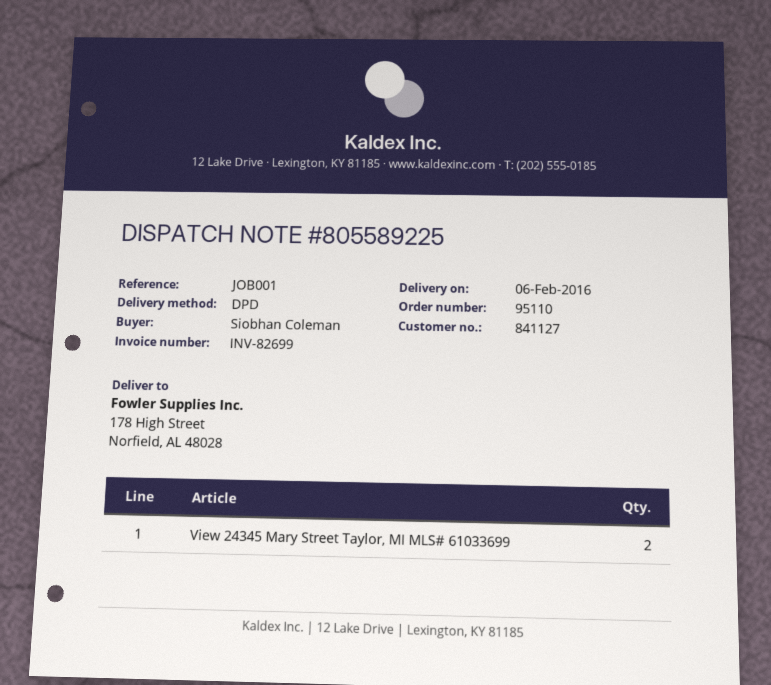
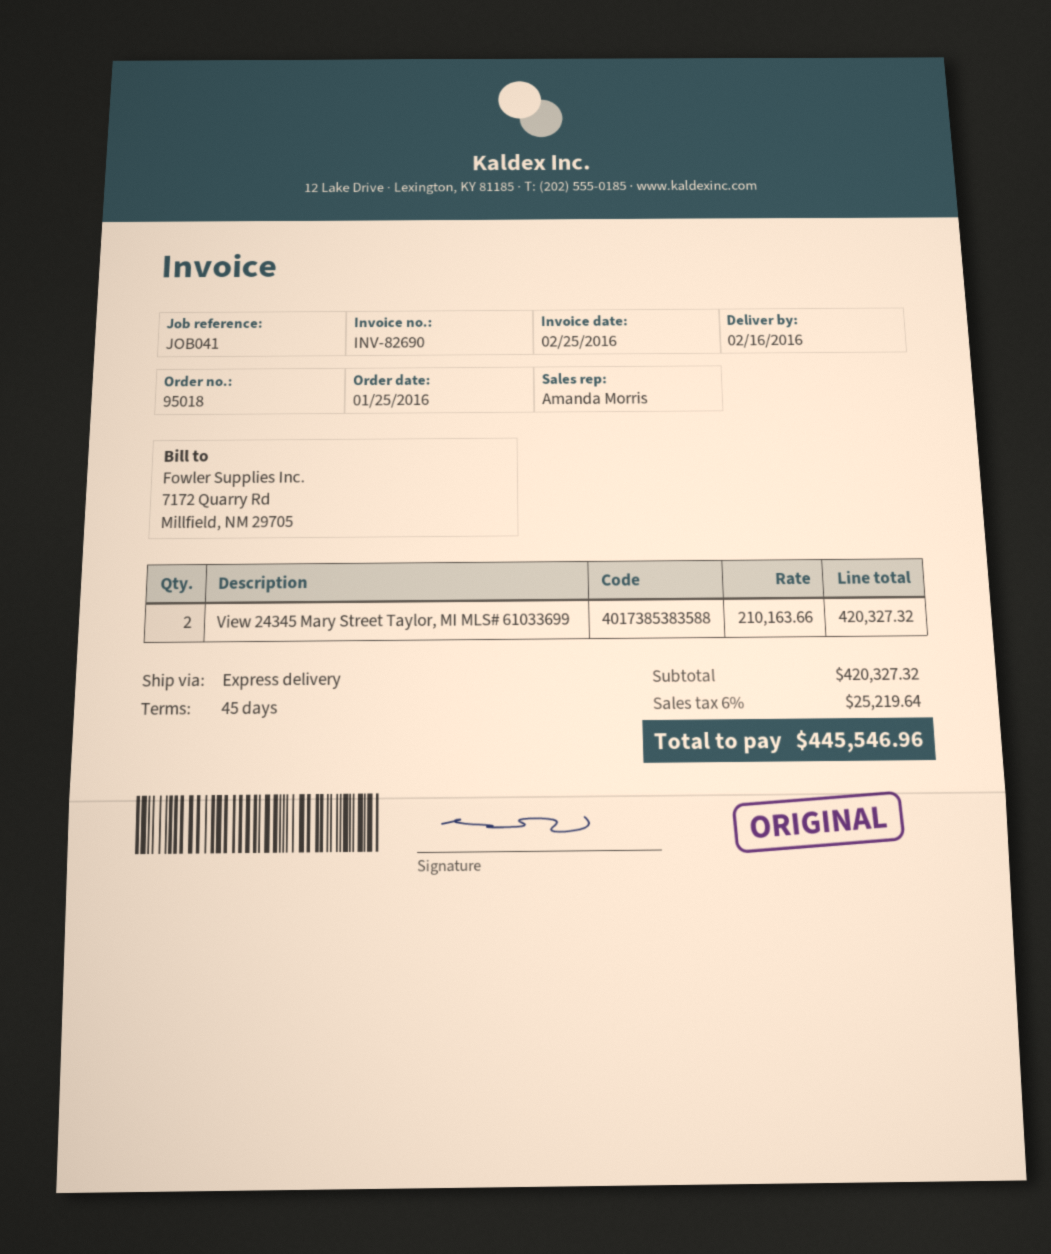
order number: 95110 -> 95018
delivery date: 2016-02-06 -> 2016-02-16
invoice number: INV-82699 -> INV-82690
reference: JOB001 -> JOB041
shipping method: DPD -> express

